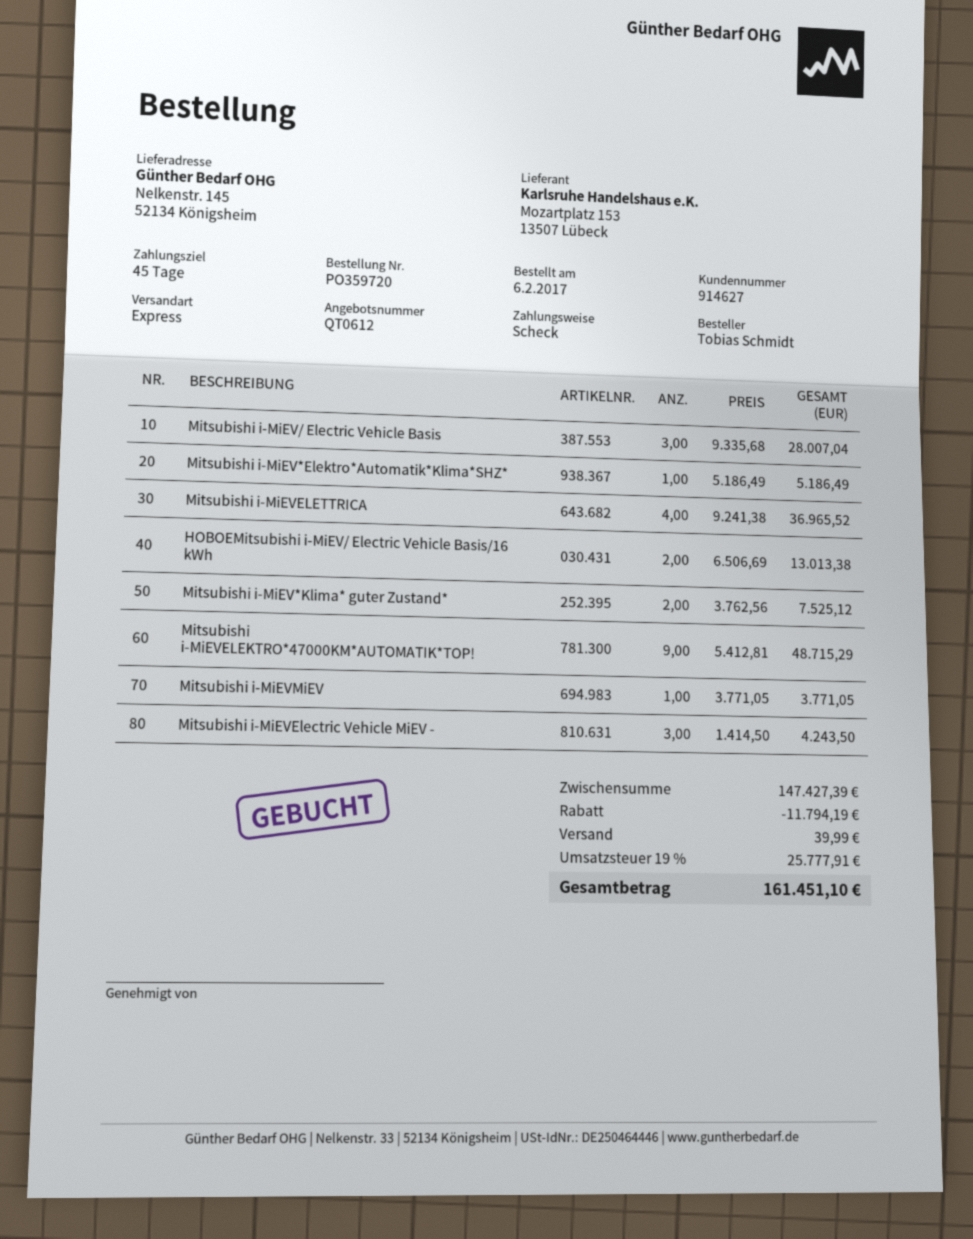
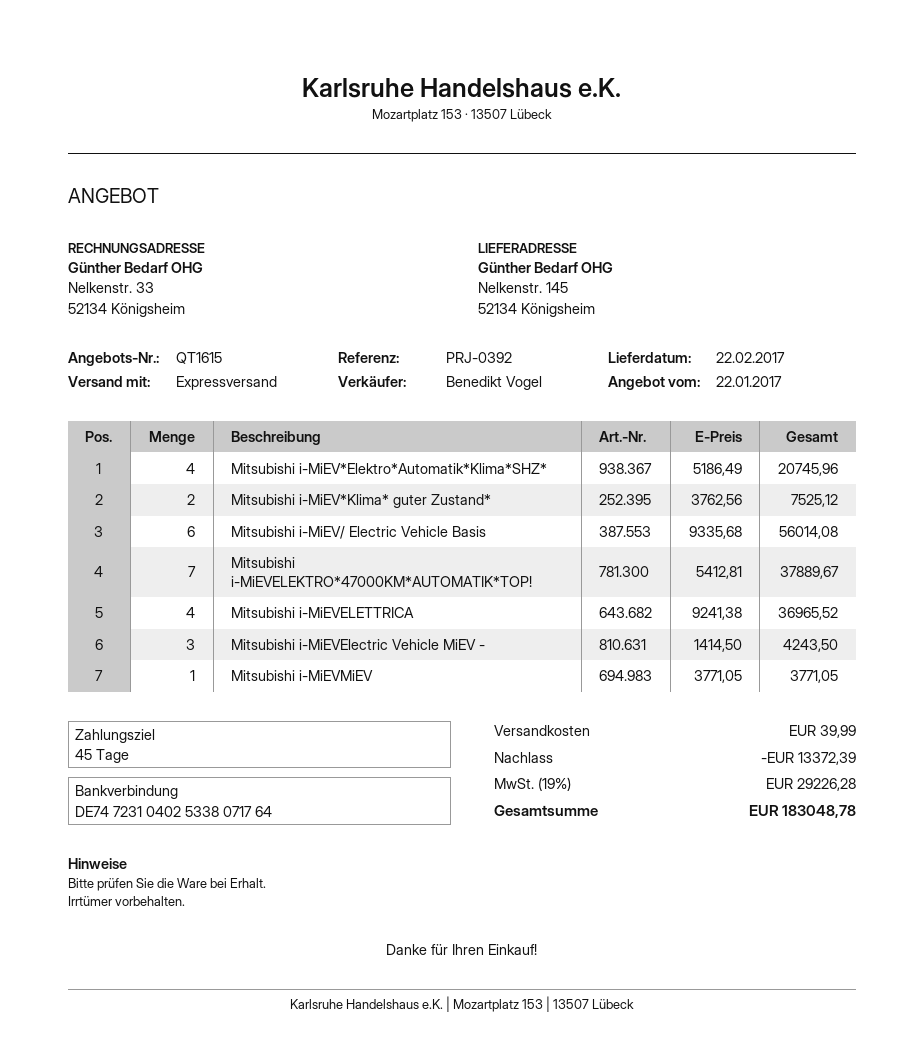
quote number: QT0612 -> QT1615
Mitsubishi i-MiEV/ Electric Vehicle Basis: 3 x 9335.68 = 28007.04 -> 6 x 9335.68 = 56014.08
Mitsubishi i-MiEV*Elektro*Automatik*Klima*SHZ*: 1 x 5186.49 = 5186.49 -> 4 x 5186.49 = 20745.96
НОВОЕMitsubishi i-MiEV/ Electric Vehicle Basis/16 kWh: 2 x 6506.69 = 13013.38 -> none
Mitsubishi i-MiEVELEKTRO*47000KM*AUTOMATIK*TOP!: 9 x 5412.81 = 48715.29 -> 7 x 5412.81 = 37889.67
discount: 11794.19 -> 13372.39
tax: 19% = 25777.91 -> 19% = 29226.28
total: 161451.10 -> 183048.78

